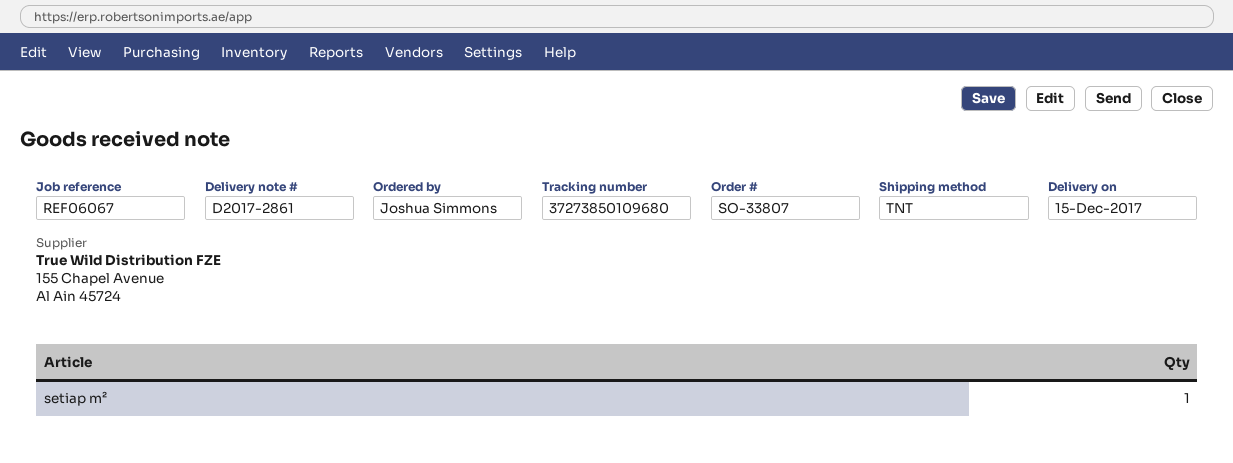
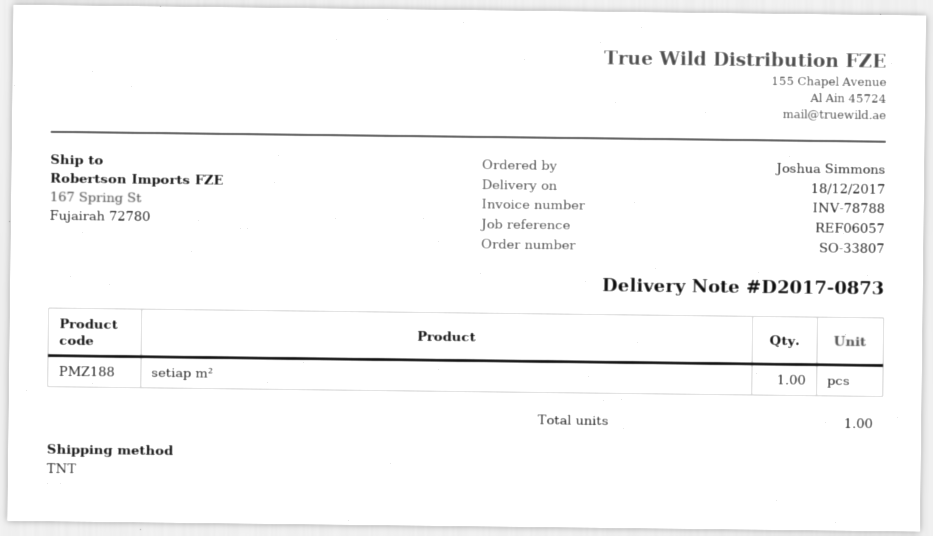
delivery note number: D2017-2861 -> D2017-0873
delivery date: 2017-12-15 -> 2017-12-18
reference: REF06067 -> REF06057

